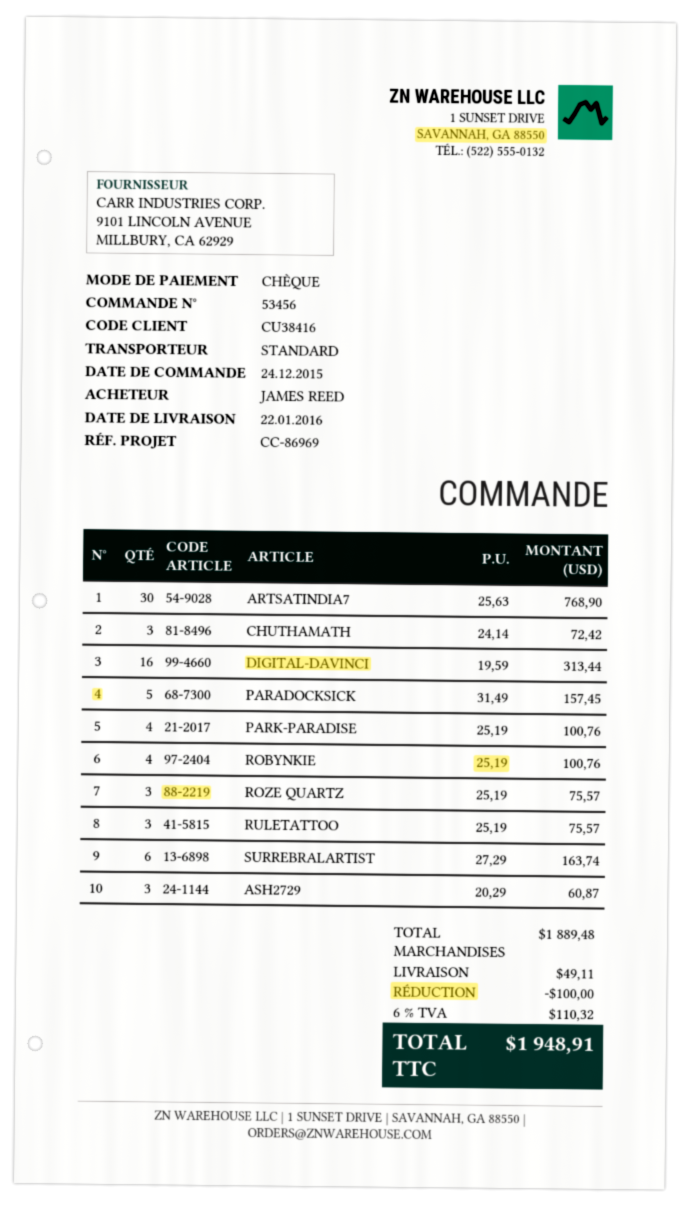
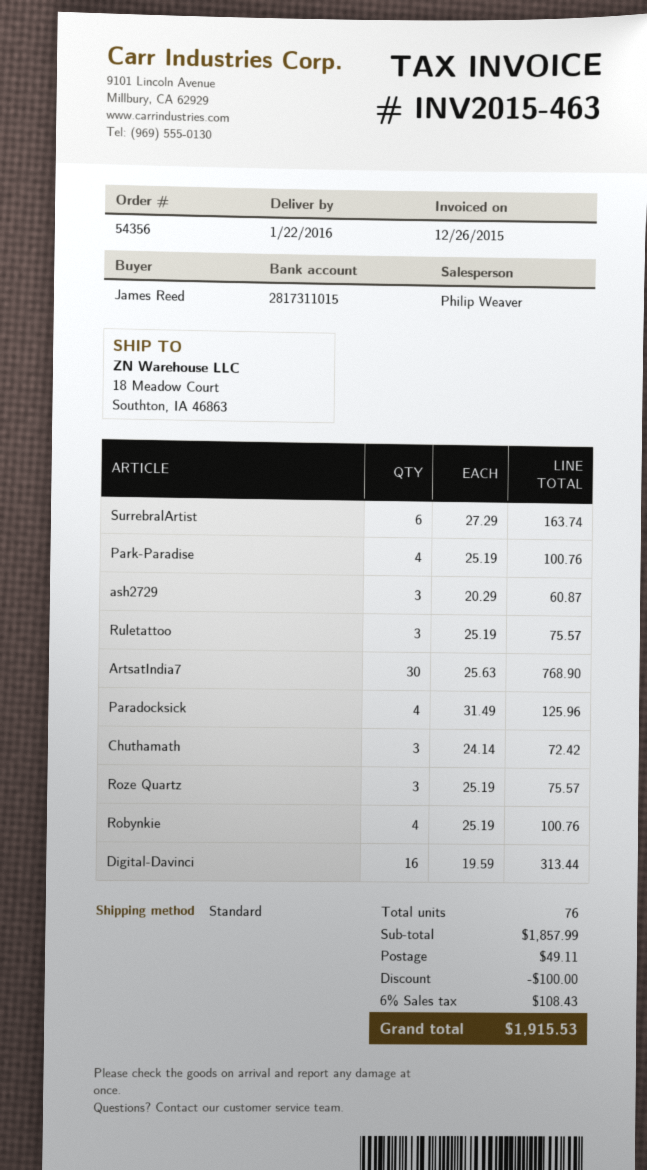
order number: 53456 -> 54356
PARADOCKSICK: 5 x 31.49 = 157.45 -> 4 x 31.49 = 125.96
subtotal: 1889.48 -> 1857.99
tax: 6% = 110.32 -> 6% = 108.43
total: 1948.91 -> 1915.53

